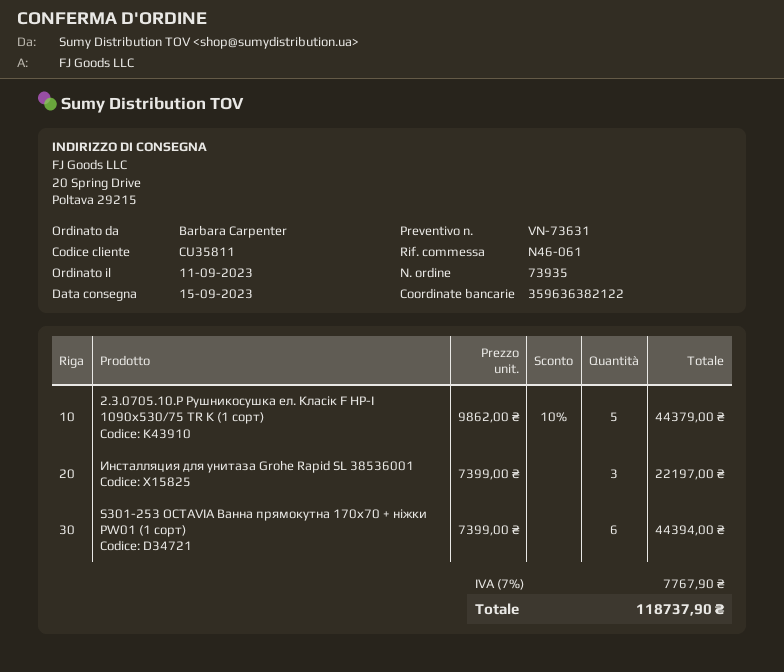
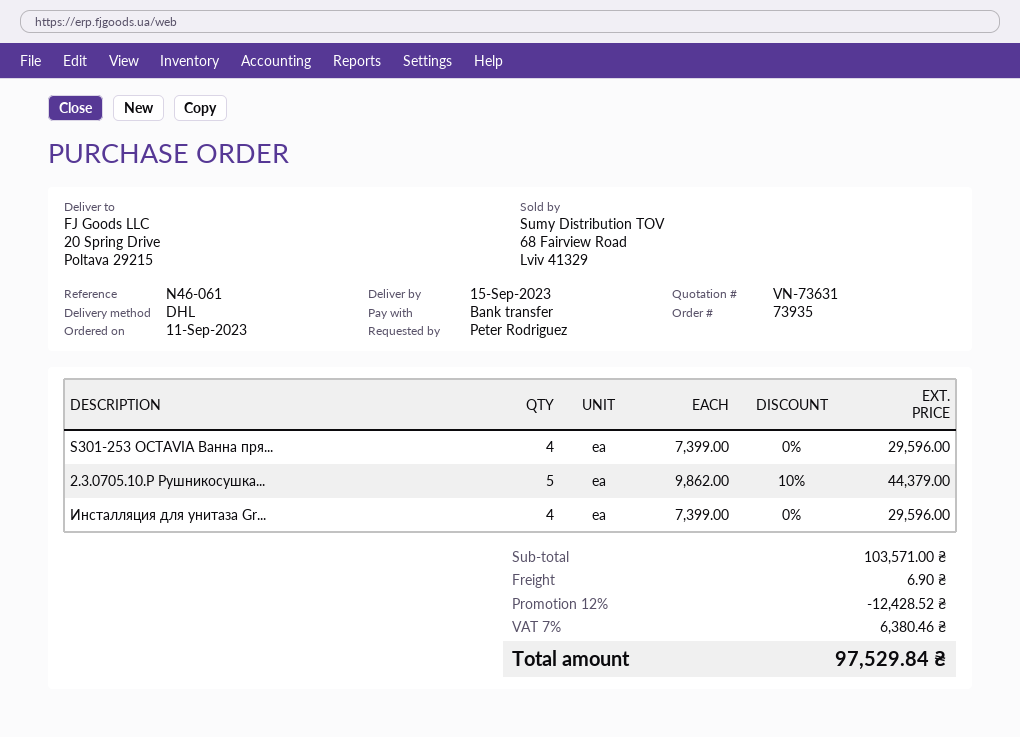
ordered by: Barbara Carpenter -> Peter Rodriguez
Инсталляция для унитаза Grohe Rapid SL 38536001: 3 x 7399.00 = 22197.00 -> 4 x 7399.00 = 29596.00
S301-253 OCTAVIA Ванна прямокутна 170х70 + ніжки PW01 (1 сорт): 6 x 7399.00 = 44394.00 -> 4 x 7399.00 = 29596.00
discount: none -> 12% = 12428.52
shipping: none -> 6.90
tax: 7% = 7767.90 -> 7% = 6380.46
total: 118737.90 -> 97529.84

